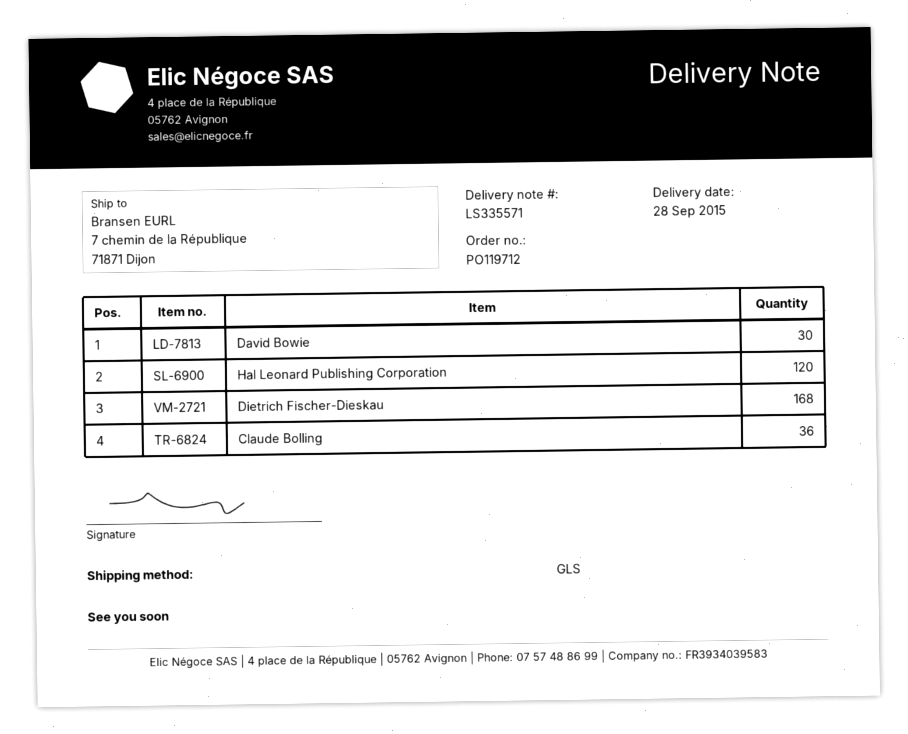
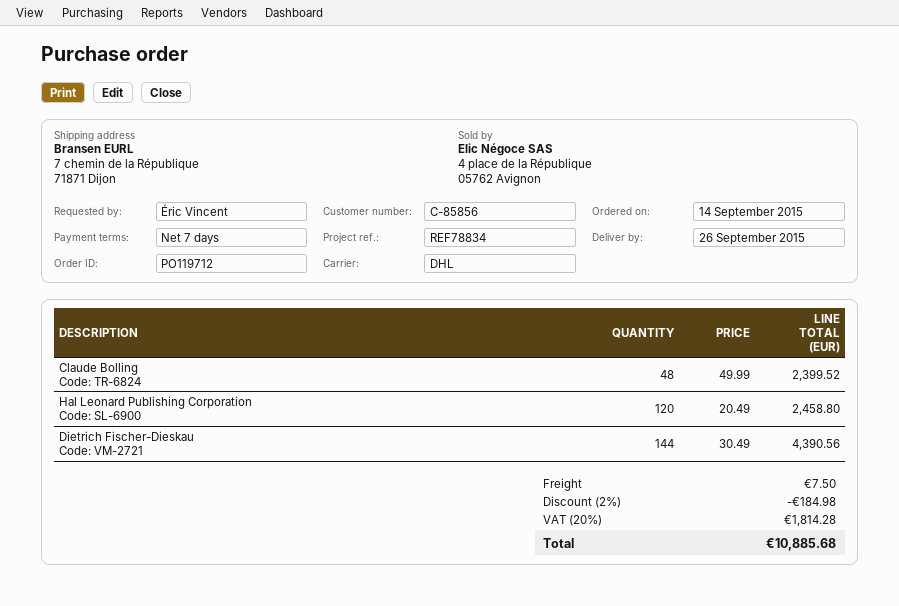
delivery date: 2015-09-28 -> 2015-09-26
shipping method: GLS -> DHL
David Bowie: 30 -> none
Dietrich Fischer-Dieskau: 168 -> 144
Claude Bolling: 36 -> 48

